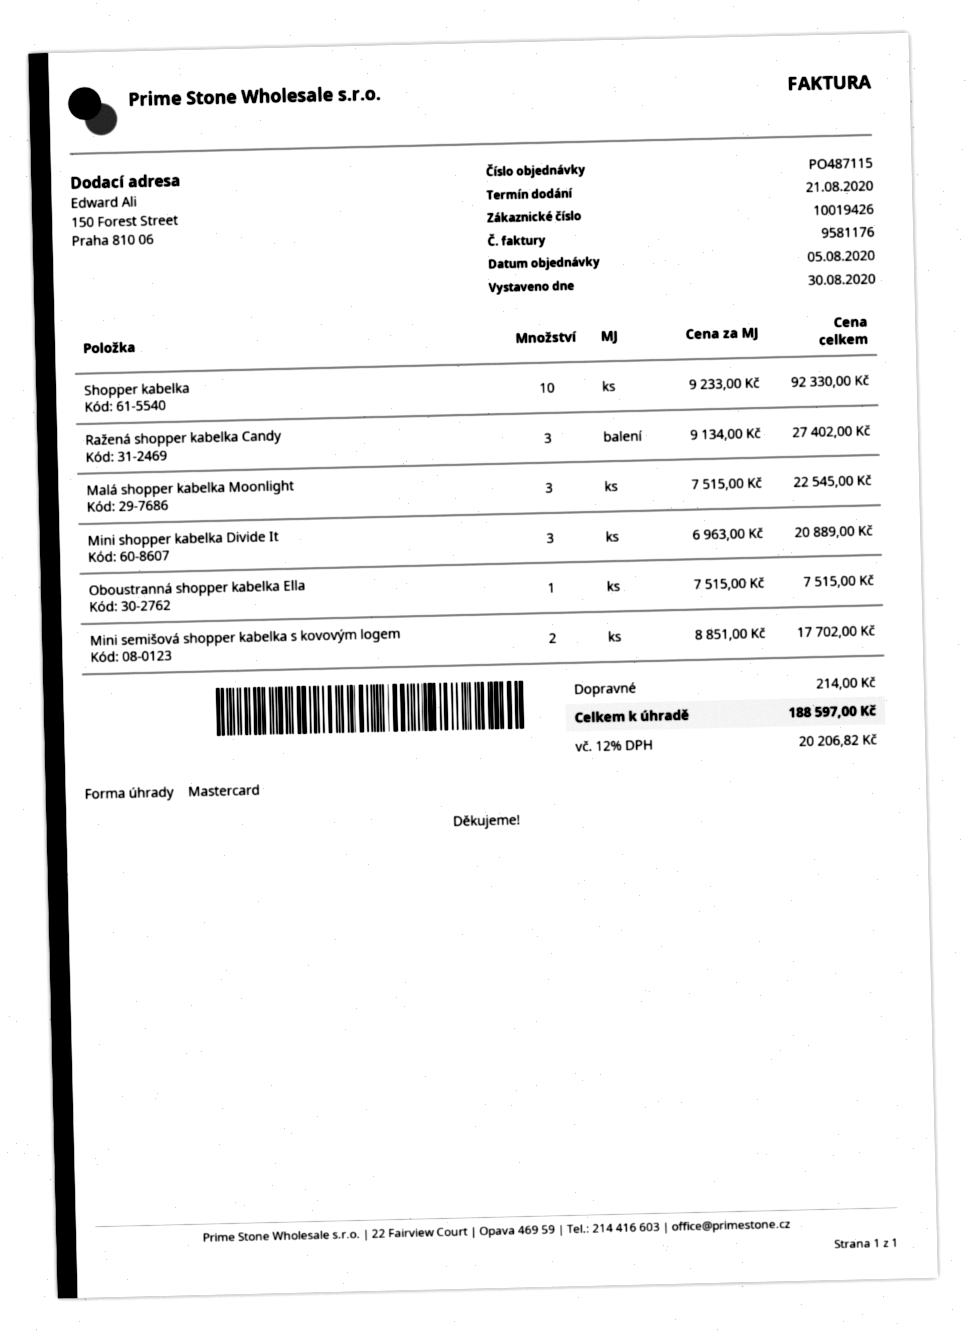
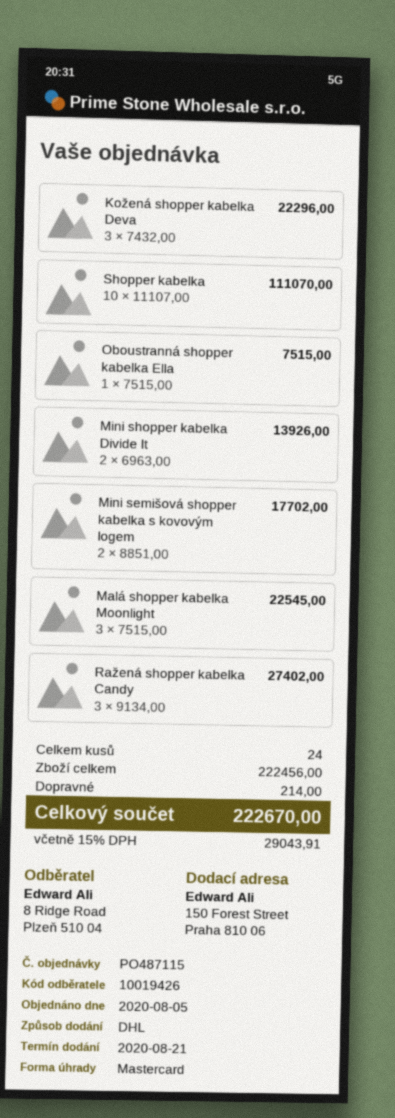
Shopper kabelka: 10 x 9233.00 = 92330.00 -> 10 x 11107.00 = 111070.00
Mini shopper kabelka Divide It: 3 x 6963.00 = 20889.00 -> 2 x 6963.00 = 13926.00
Kožená shopper kabelka Deva: none -> 3 x 7432.00 = 22296.00
tax: 12% = 20206.82 -> 15% = 29043.91
total: 188597.00 -> 222670.00

